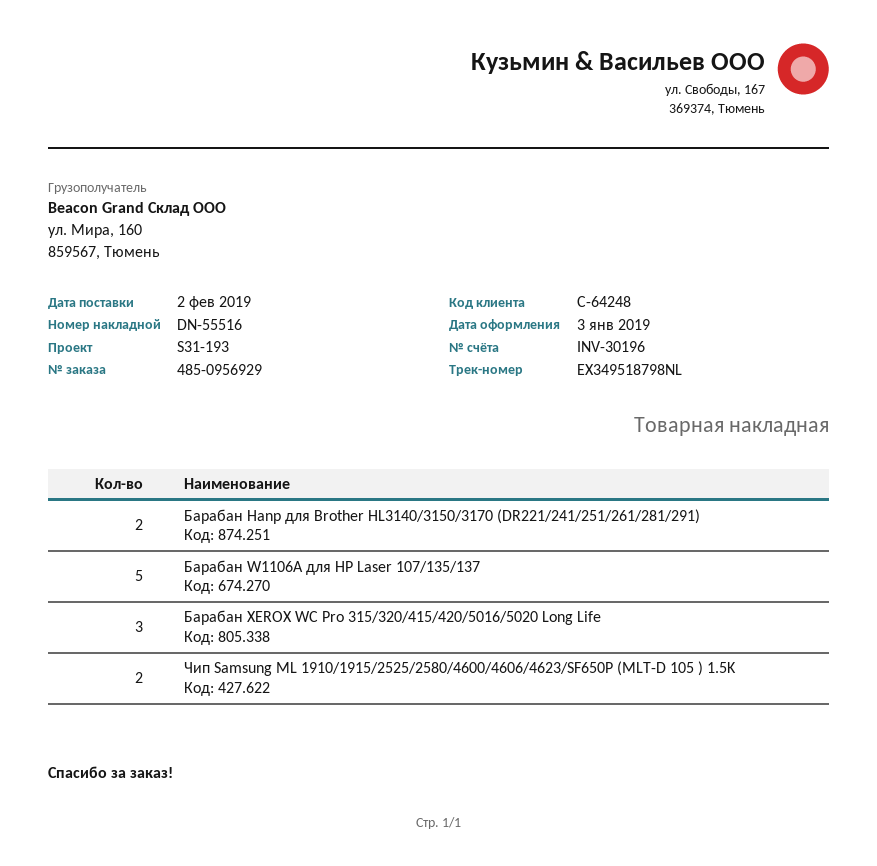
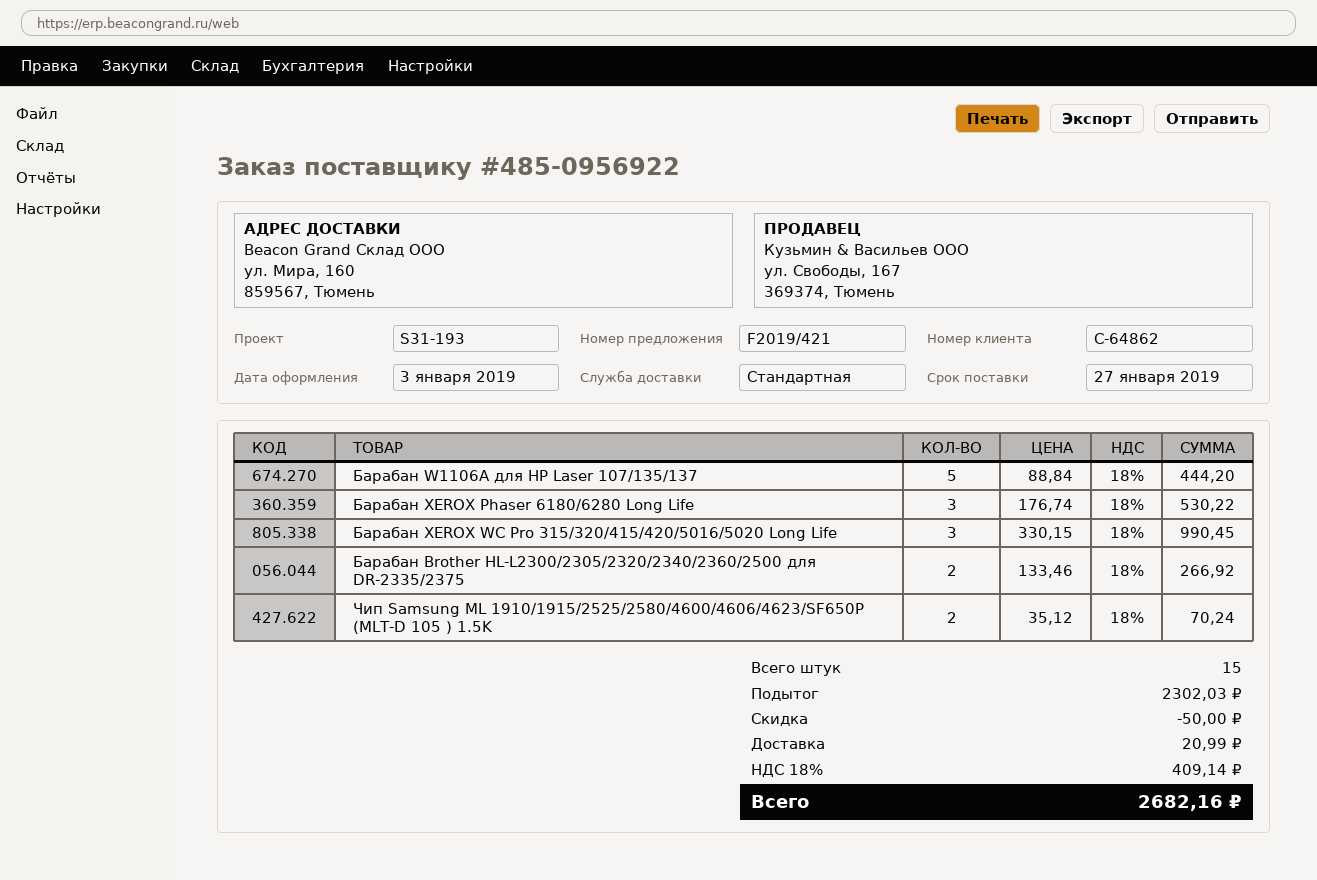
order number: 485-0956929 -> 485-0956922
delivery date: 2019-02-02 -> 2019-01-27
customer number: C-64248 -> C-64862
Барабан Hanp для Brother HL3140/3150/3170 (DR221/241/251/261/281/291): 2 -> none
Барабан XEROX Phaser 6180/6280 Long Life: none -> 3
Барабан Brother HL-L2300/2305/2320/2340/2360/2500 для DR-2335/2375: none -> 2

